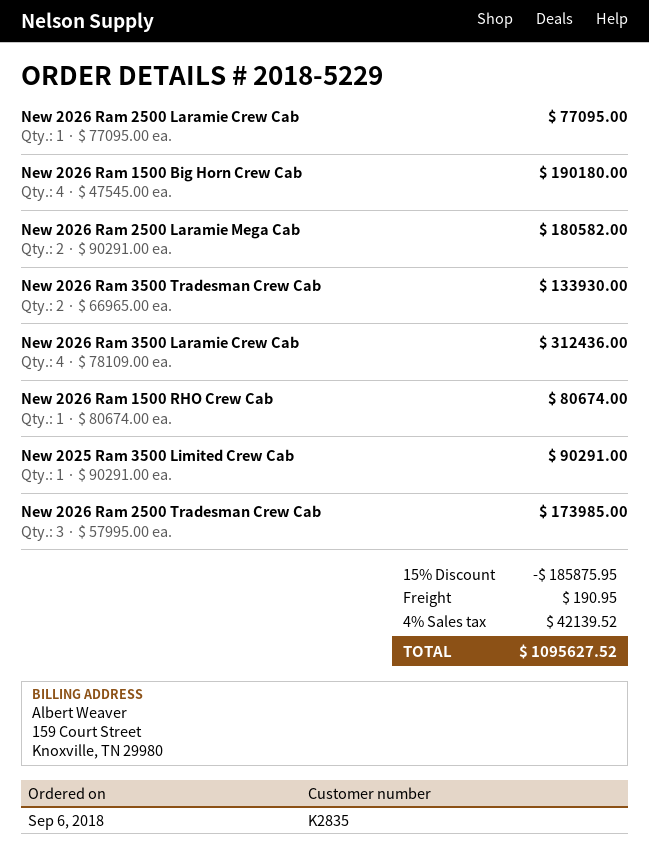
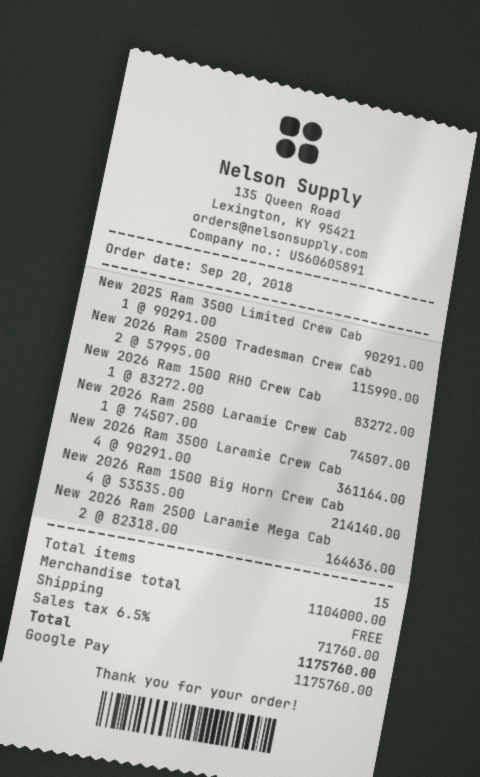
order date: 2018-09-06 -> 2018-09-20
New 2026 Ram 2500 Laramie Crew Cab: 1 x 77095.00 = 77095.00 -> 1 x 74507.00 = 74507.00
New 2026 Ram 1500 Big Horn Crew Cab: 4 x 47545.00 = 190180.00 -> 4 x 53535.00 = 214140.00
New 2026 Ram 2500 Laramie Mega Cab: 2 x 90291.00 = 180582.00 -> 2 x 82318.00 = 164636.00
New 2026 Ram 3500 Tradesman Crew Cab: 2 x 66965.00 = 133930.00 -> none
New 2026 Ram 3500 Laramie Crew Cab: 4 x 78109.00 = 312436.00 -> 4 x 90291.00 = 361164.00
New 2026 Ram 1500 RHO Crew Cab: 1 x 80674.00 = 80674.00 -> 1 x 83272.00 = 83272.00
New 2026 Ram 2500 Tradesman Crew Cab: 3 x 57995.00 = 173985.00 -> 2 x 57995.00 = 115990.00
discount: 15% = 185875.95 -> none
shipping: 190.95 -> 0.00
tax: 4% = 42139.52 -> 6.5% = 71760.00
total: 1095627.52 -> 1175760.00

